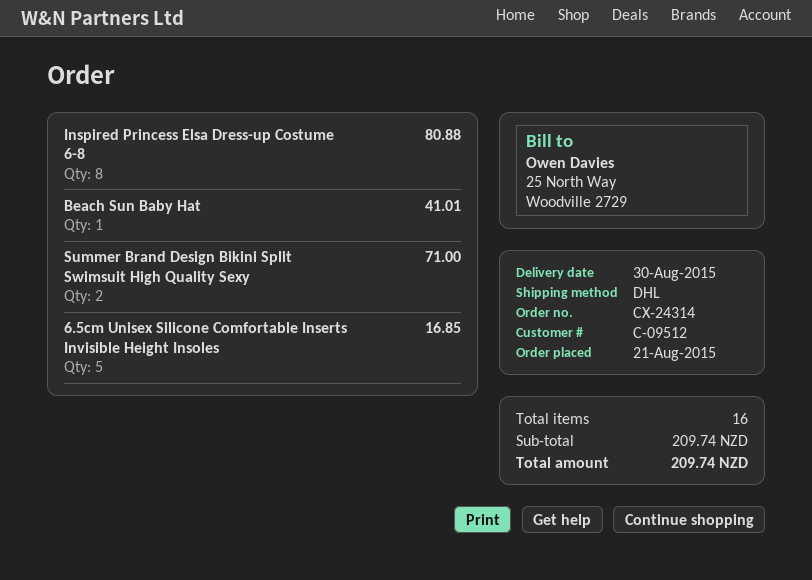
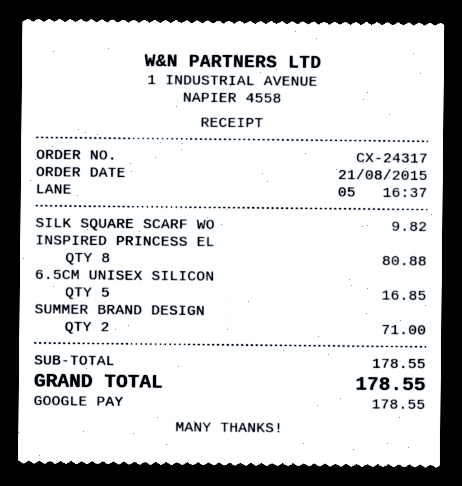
order number: CX-24314 -> CX-24317
Beach Sun Baby Hat: 1 for 41.01 -> none
SILK SQUARE SCARF WO: none -> 1 for 9.82
subtotal: 209.74 -> 178.55
total: 209.74 -> 178.55

